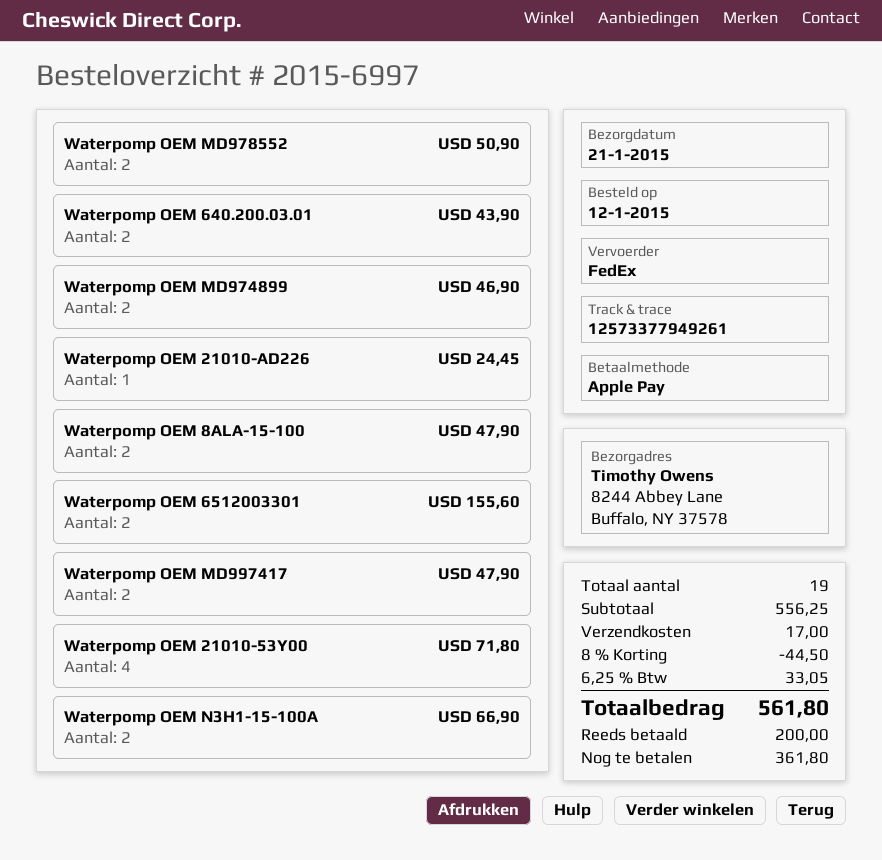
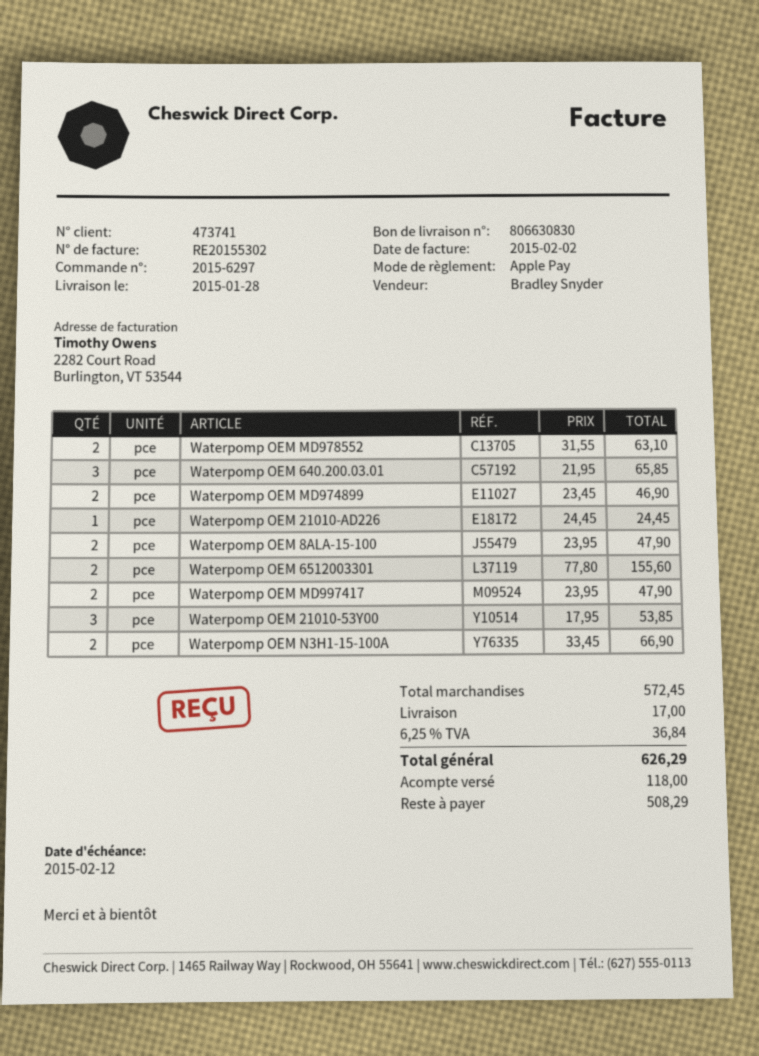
order number: 2015-6997 -> 2015-6297
delivery date: 2015-01-21 -> 2015-01-28
Waterpomp OEM MD978552: 2 for 50.90 -> 2 for 63.10
Waterpomp OEM 640.200.03.01: 2 for 43.90 -> 3 for 65.85
Waterpomp OEM 21010-53Y00: 4 for 71.80 -> 3 for 53.85
subtotal: 556.25 -> 572.45
discount: 8% = 44.50 -> none
tax: 6.25% = 33.05 -> 6.25% = 36.84
total: 561.80 -> 626.29
deposit: 200.00 -> 118.00
balance: 361.80 -> 508.29

